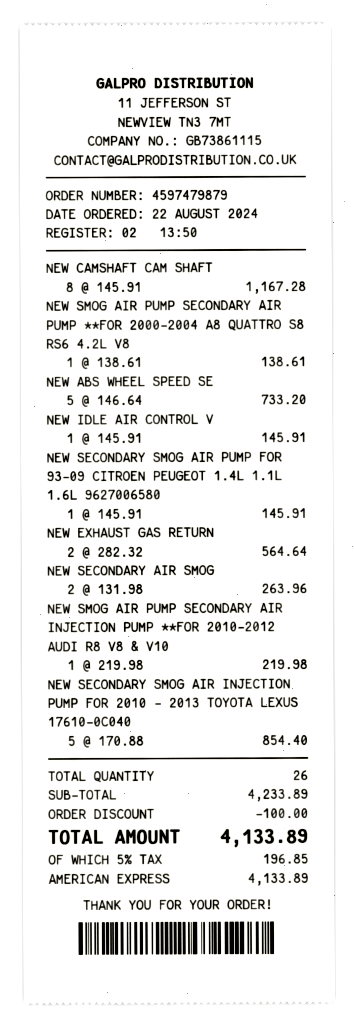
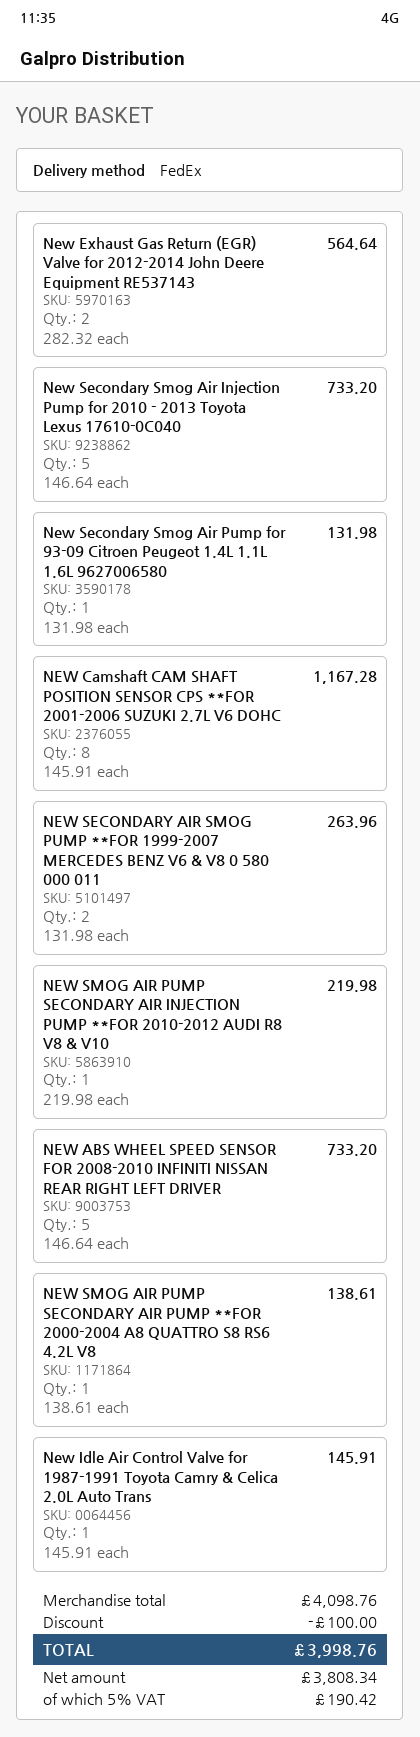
NEW SECONDARY SMOG AIR PUMP FOR 93-09 CITROEN PEUGEOT 1.4L 1.1L 1.6L 9627006580: 1 x 145.91 = 145.91 -> 1 x 131.98 = 131.98
NEW SECONDARY SMOG AIR INJECTION PUMP FOR 2010 - 2013 TOYOTA LEXUS 17610-0C040: 5 x 170.88 = 854.40 -> 5 x 146.64 = 733.20
subtotal: 4233.89 -> 4098.76
tax: 5% = 196.85 -> 5% = 190.42
total: 4133.89 -> 3998.76

